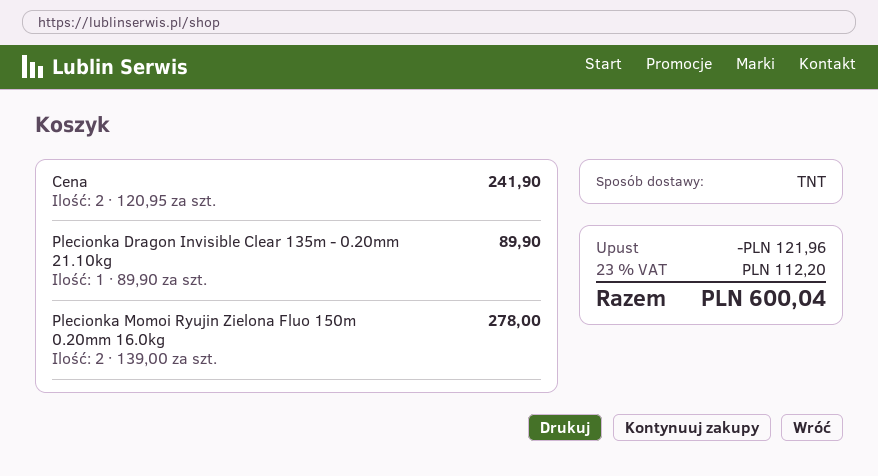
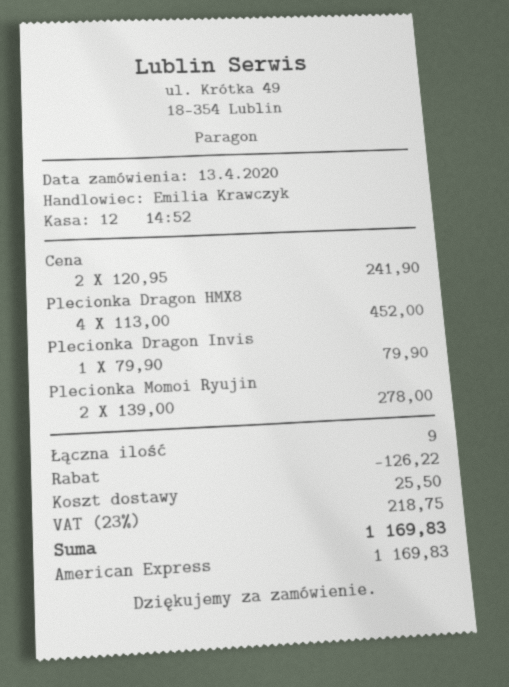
Plecionka Dragon Invisible Clear 135m - 0.20mm 21.10kg: 1 x 89.90 = 89.90 -> 1 x 79.90 = 79.90
Plecionka Dragon HMX8: none -> 4 x 113.00 = 452.00
discount: 121.96 -> 126.22
shipping: none -> 25.50
tax: 23% = 112.20 -> 23% = 218.75
total: 600.04 -> 1169.83

